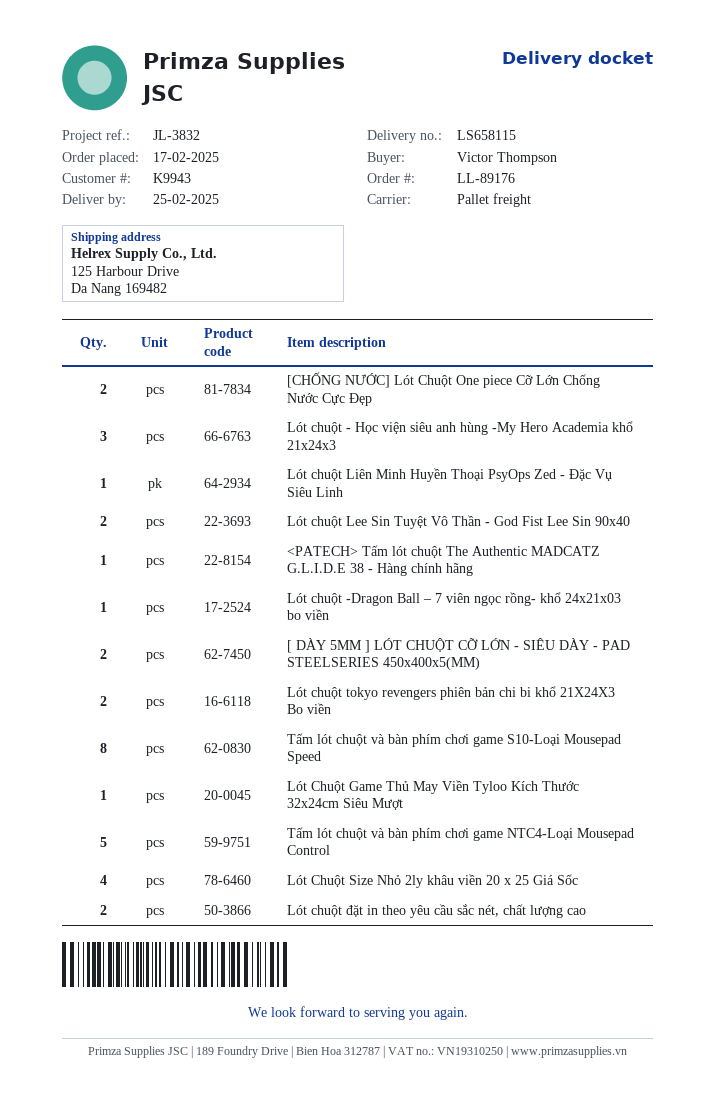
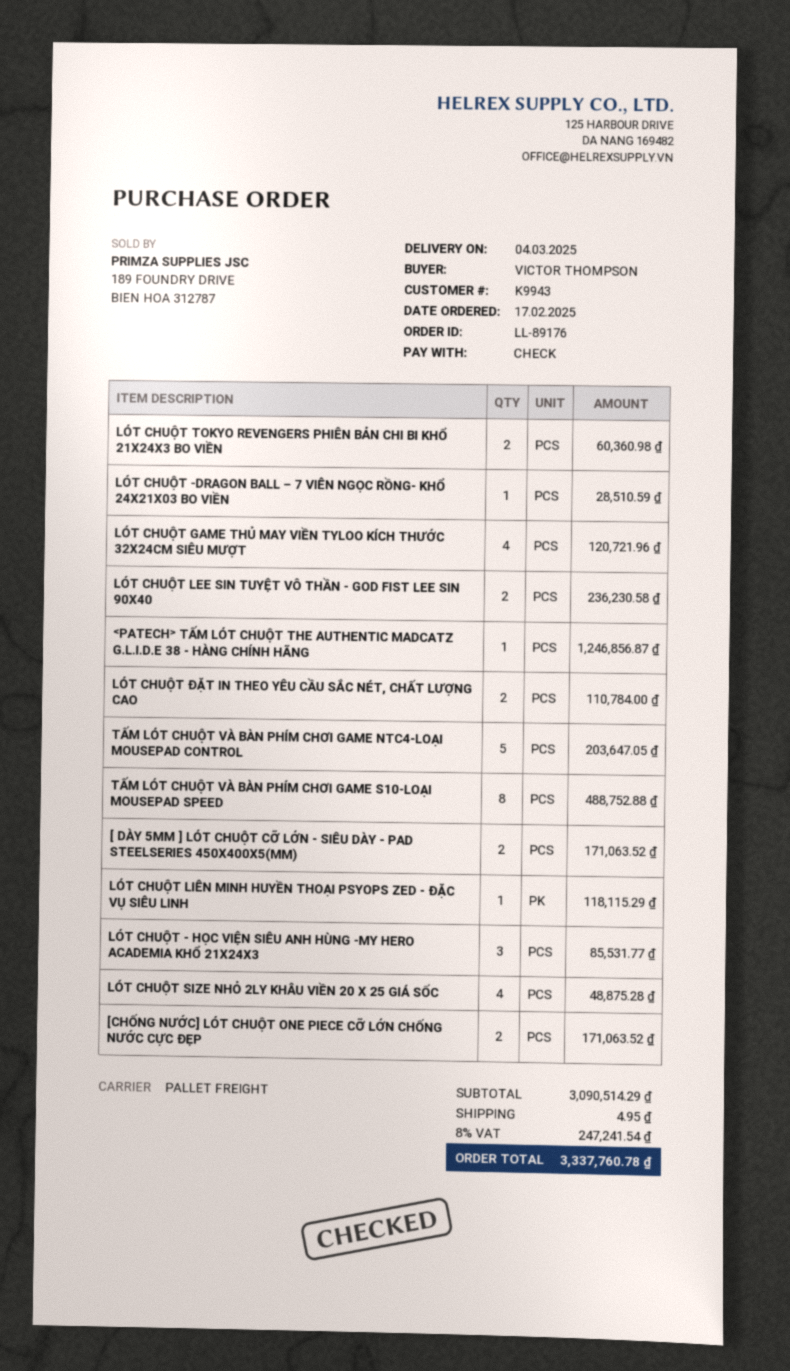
delivery date: 2025-02-25 -> 2025-03-04
Lót Chuột Game Thủ May Viền Tyloo Kích Thước 32x24cm Siêu Mượt: 1 -> 4

